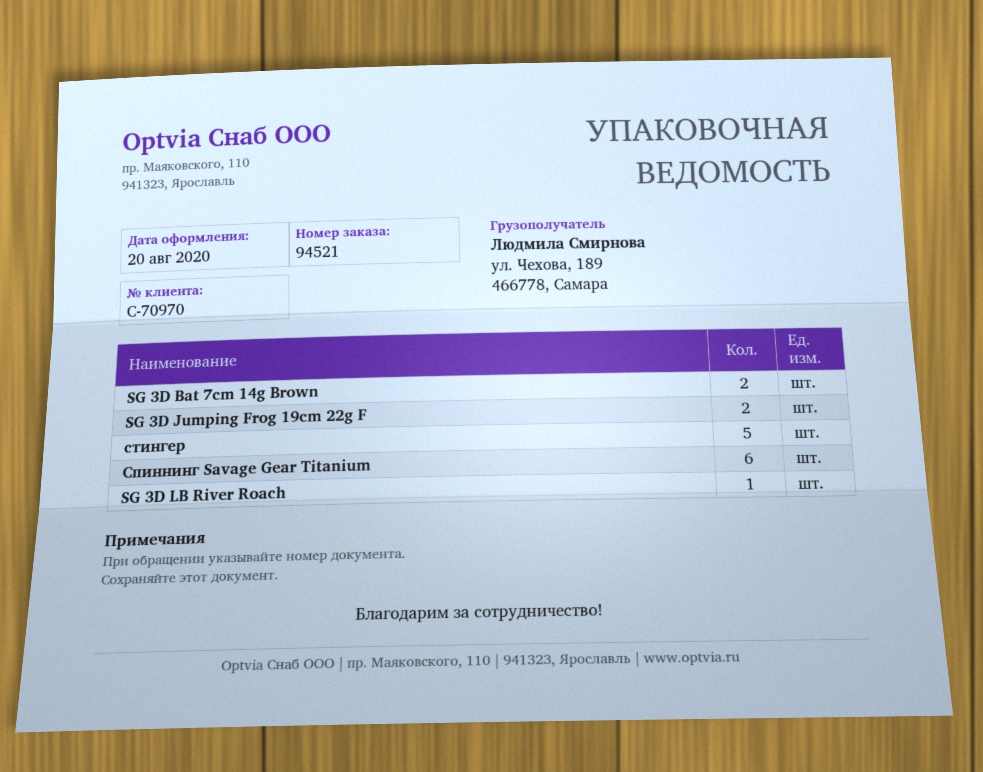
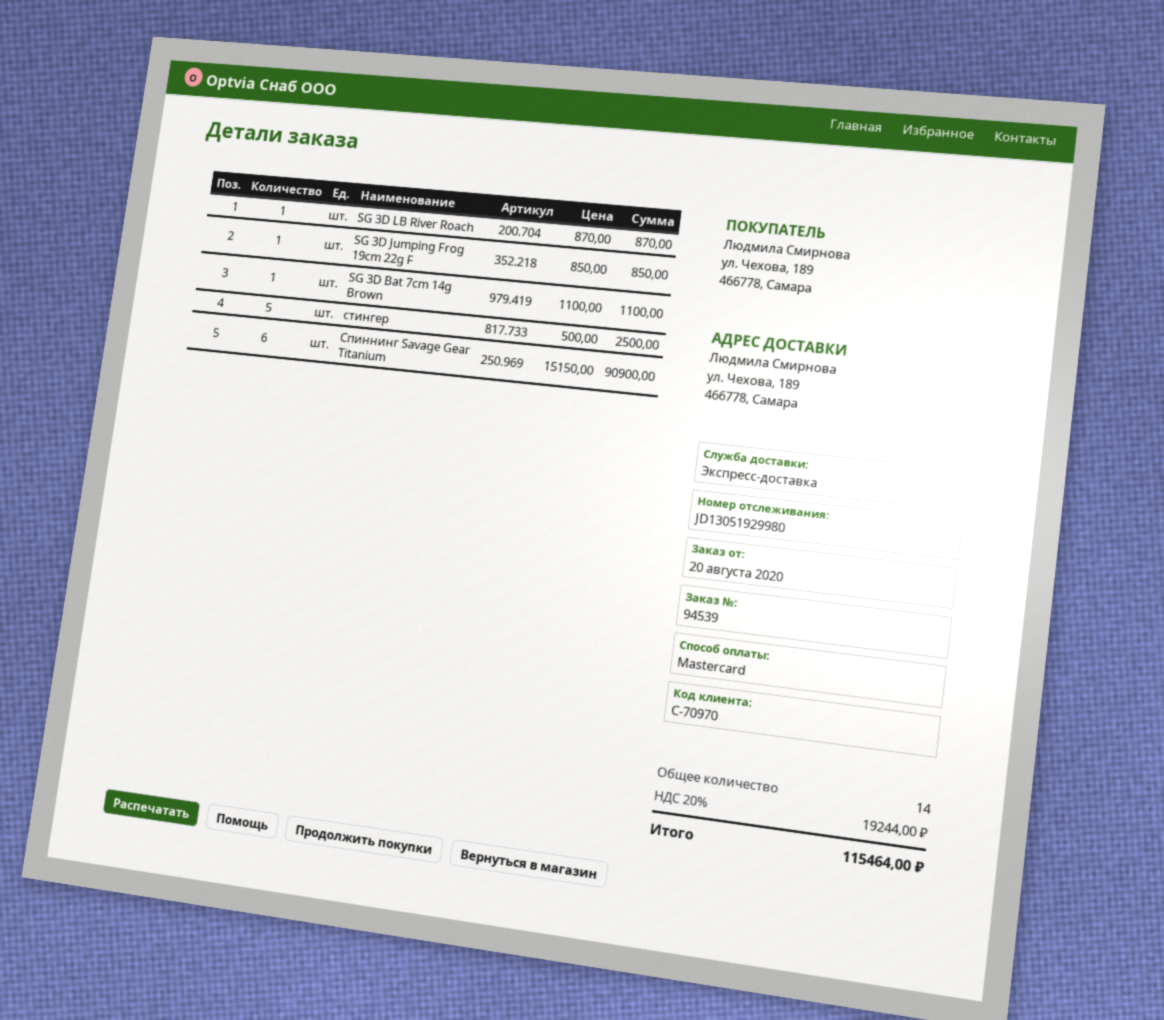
order number: 94521 -> 94539
SG 3D Bat 7cm 14g Brown: 2 -> 1
SG 3D Jumping Frog 19cm 22g F: 2 -> 1

